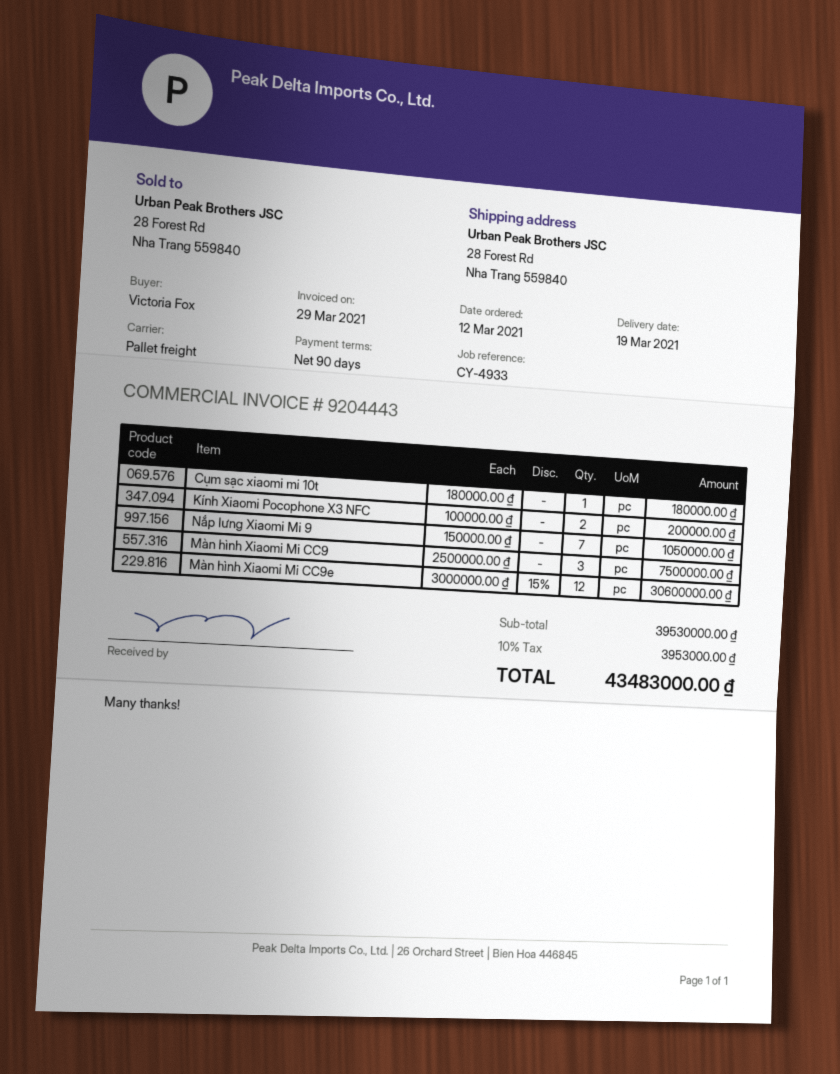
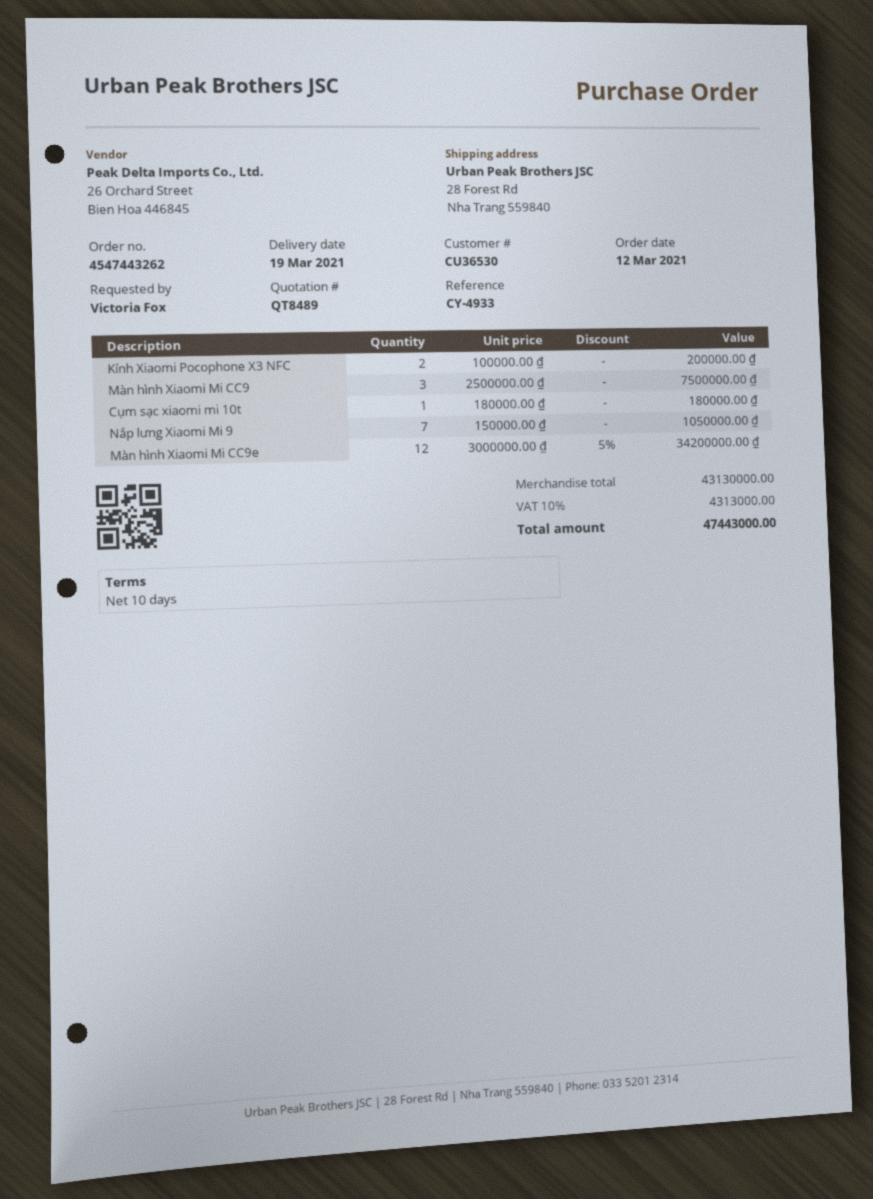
payment terms: 90 days -> 10 days
Màn hình Xiaomi Mi CC9e: 12 x 3000000.00 - 15% = 30600000.00 -> 12 x 3000000.00 - 5% = 34200000.00
subtotal: 39530000.00 -> 43130000.00
tax: 10% = 3953000.00 -> 10% = 4313000.00
total: 43483000.00 -> 47443000.00

